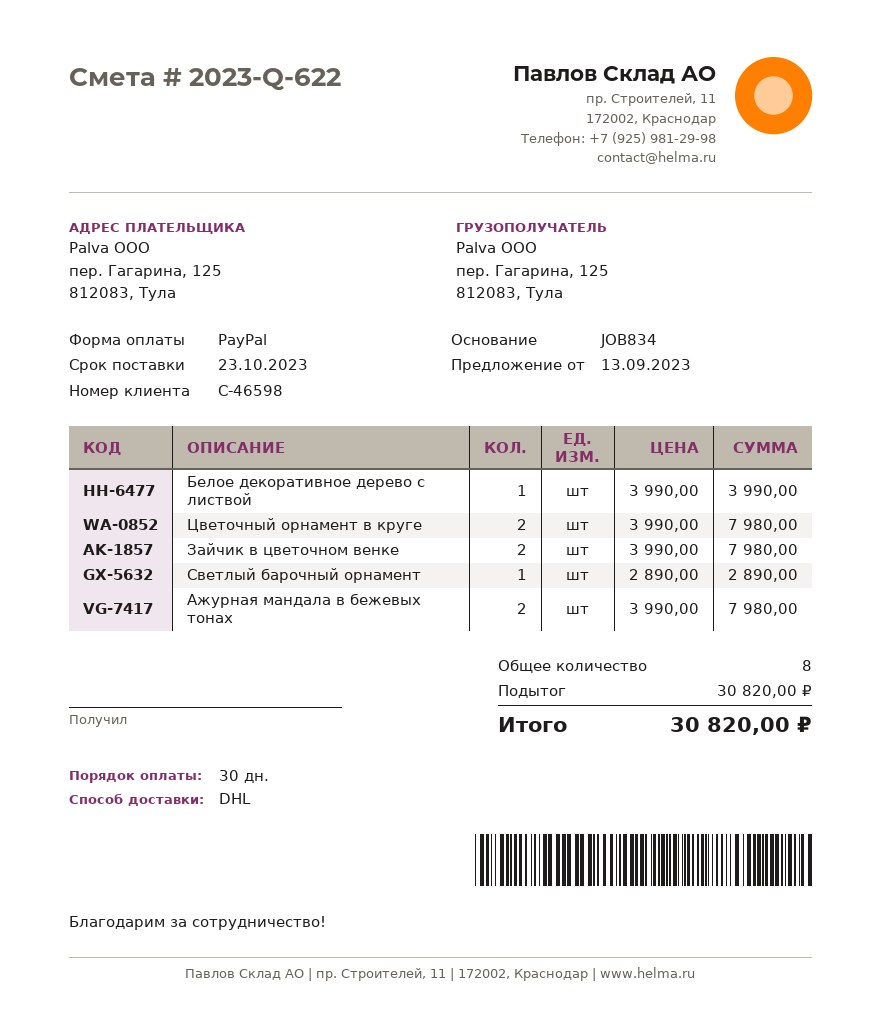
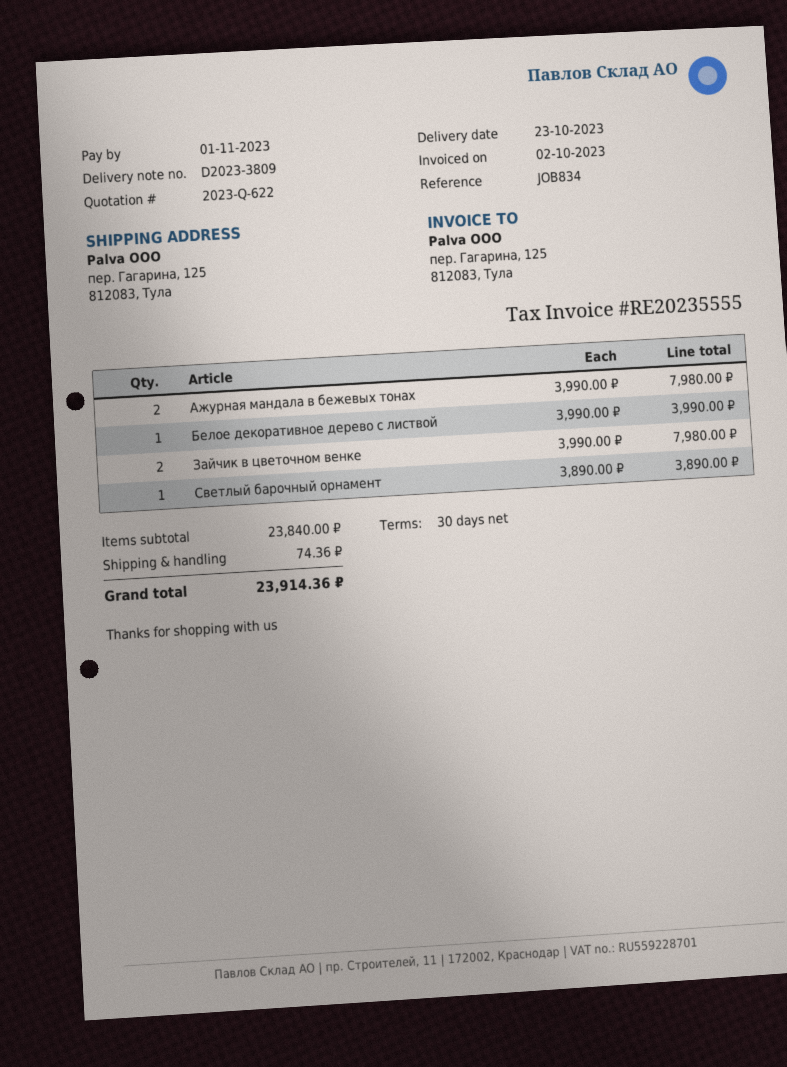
Цветочный орнамент в круге: 2 x 3990.00 = 7980.00 -> none
Светлый барочный орнамент: 1 x 2890.00 = 2890.00 -> 1 x 3890.00 = 3890.00
subtotal: 30820.00 -> 23840.00
shipping: none -> 74.36
total: 30820.00 -> 23914.36

